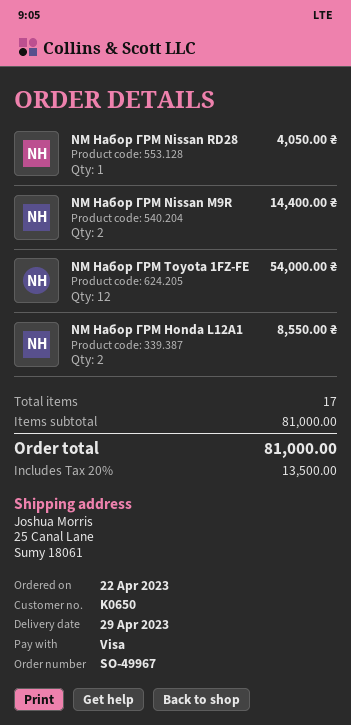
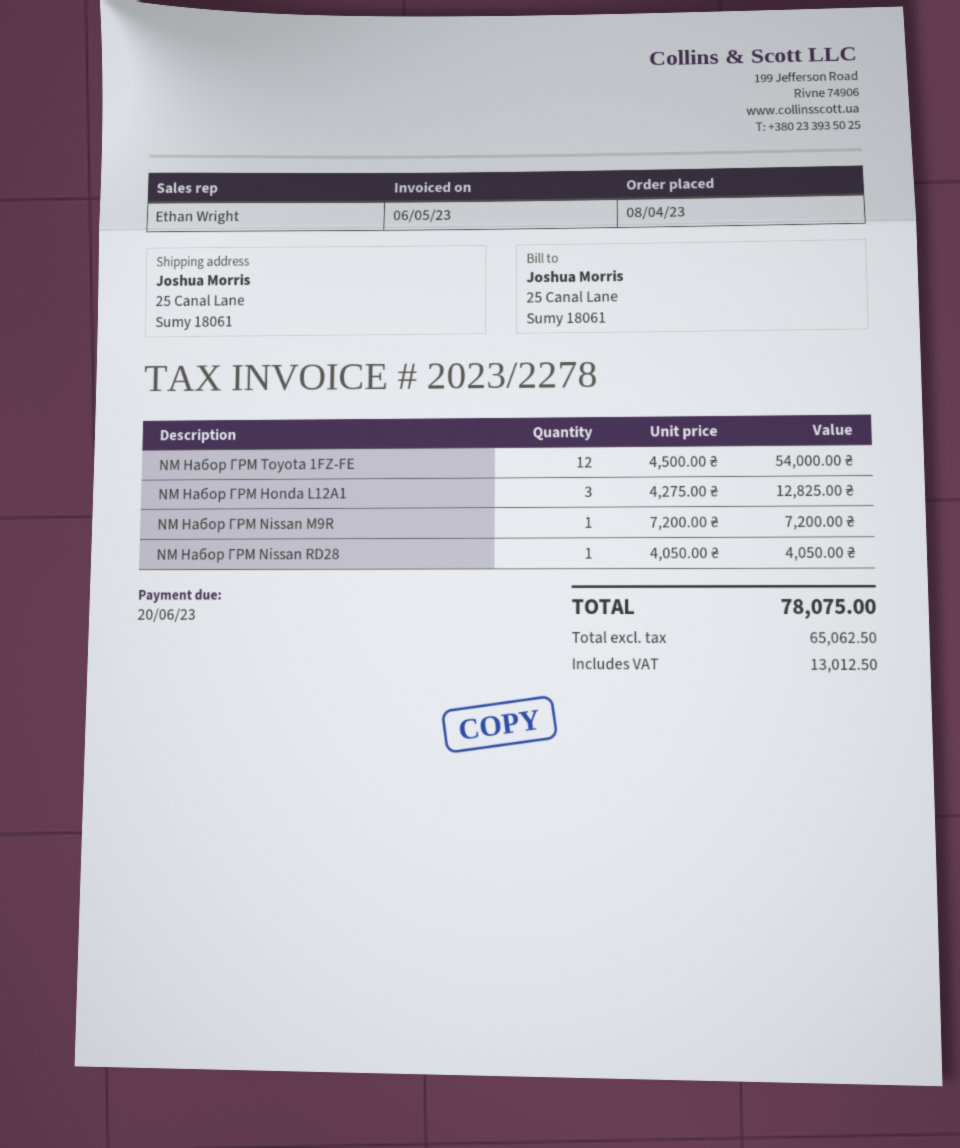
order date: 2023-04-22 -> 2023-04-08
NM Набор ГРМ Nissan M9R: 2 for 14400.00 -> 1 for 7200.00
NM Набор ГРМ Honda L12A1: 2 for 8550.00 -> 3 for 12825.00
tax: 13500.00 -> 13012.50
total: 81000.00 -> 78075.00

